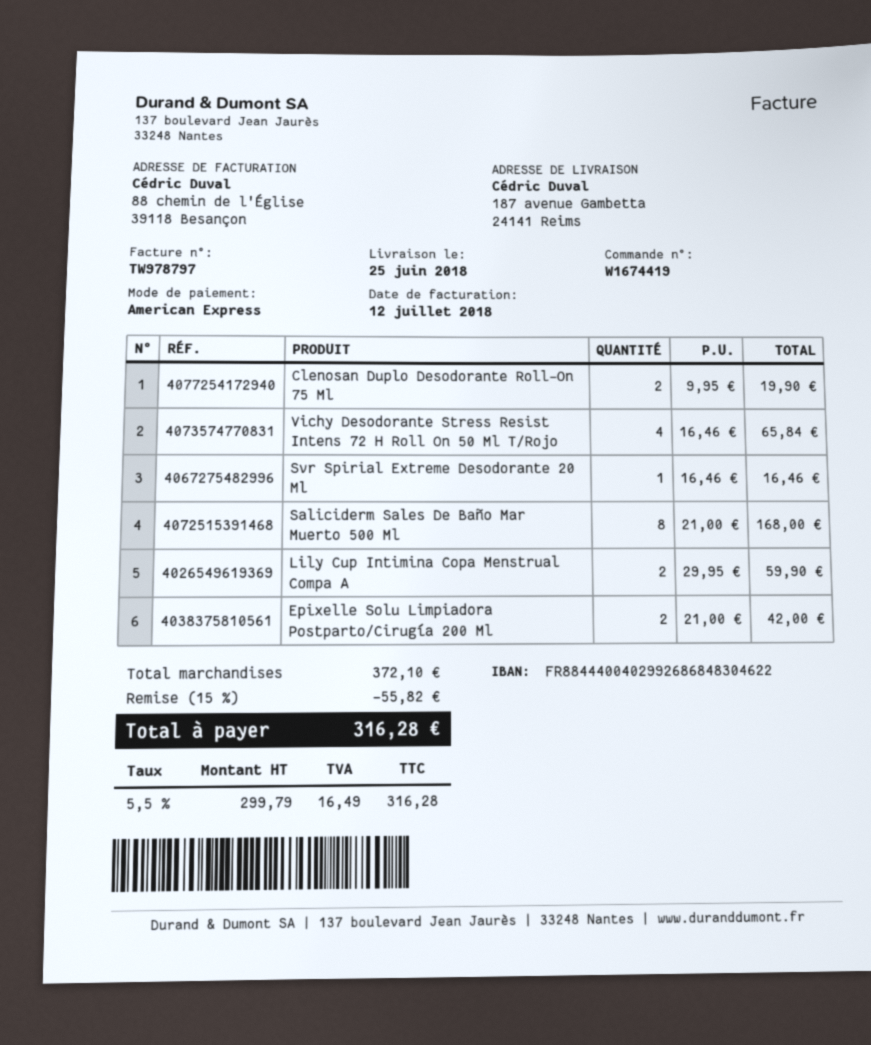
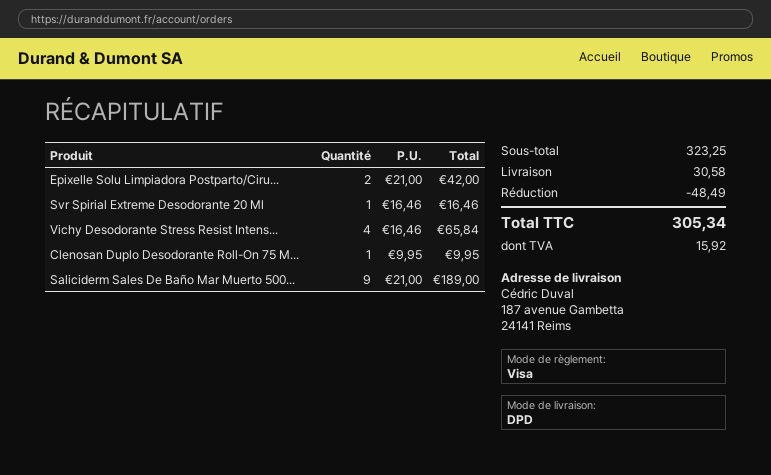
payment method: American Express -> Visa
Clenosan Duplo Desodorante Roll-On 75 Ml: 2 x 9.95 = 19.90 -> 1 x 9.95 = 9.95
Saliciderm Sales De Baño Mar Muerto 500 Ml: 8 x 21.00 = 168.00 -> 9 x 21.00 = 189.00
Lily Cup Intimina Copa Menstrual Compa A: 2 x 29.95 = 59.90 -> none
subtotal: 372.10 -> 323.25
discount: 55.82 -> 48.49
shipping: none -> 30.58
tax: 16.49 -> 15.92
total: 316.28 -> 305.34

